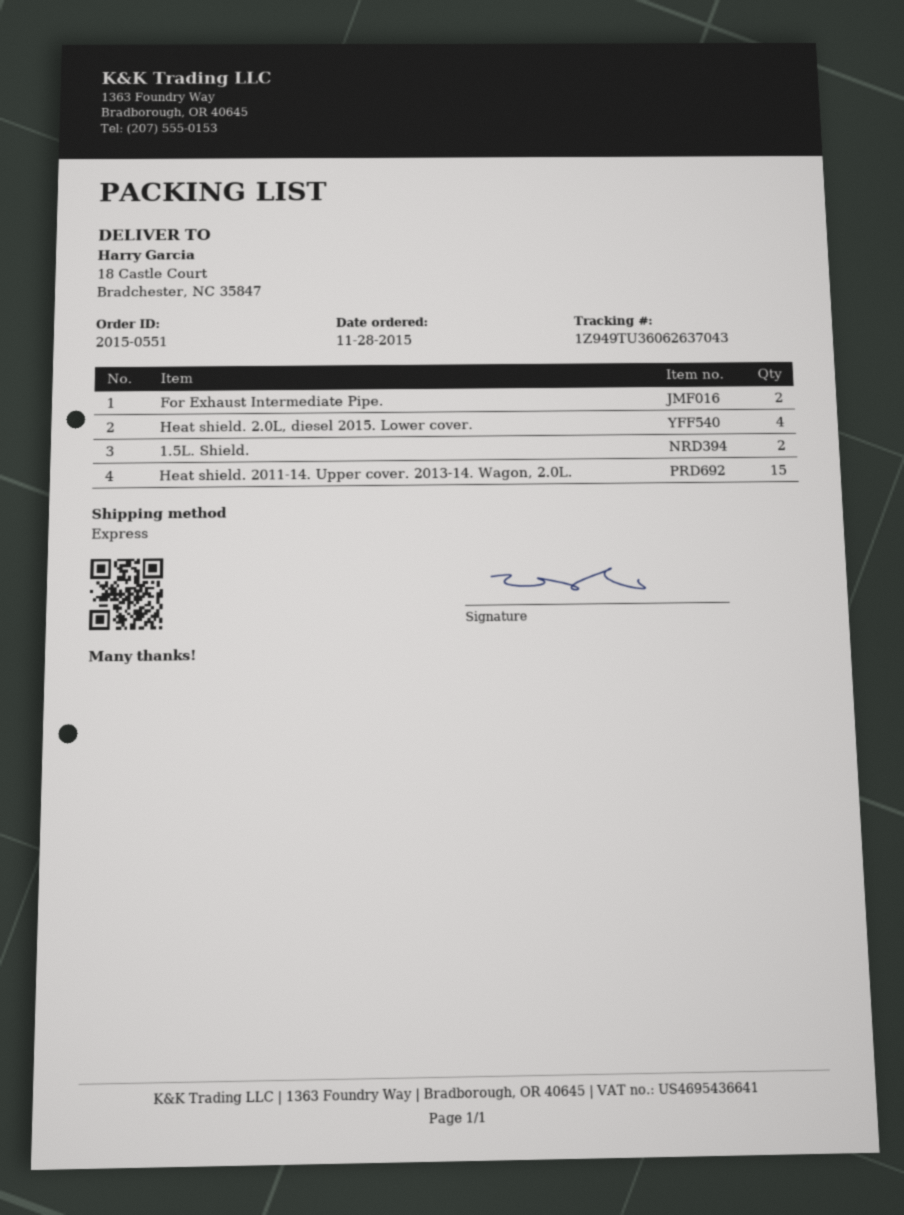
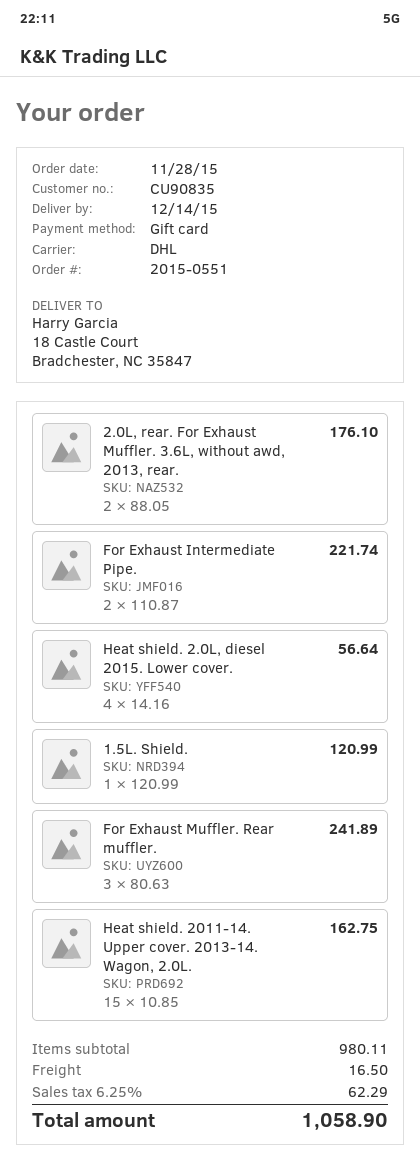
shipping method: express -> DHL
1.5L. Shield.: 2 -> 1
2.0L, rear. For Exhaust Muffler. 3.6L, without awd, 2013, rear.: none -> 2
For Exhaust Muffler. Rear muffler.: none -> 3

